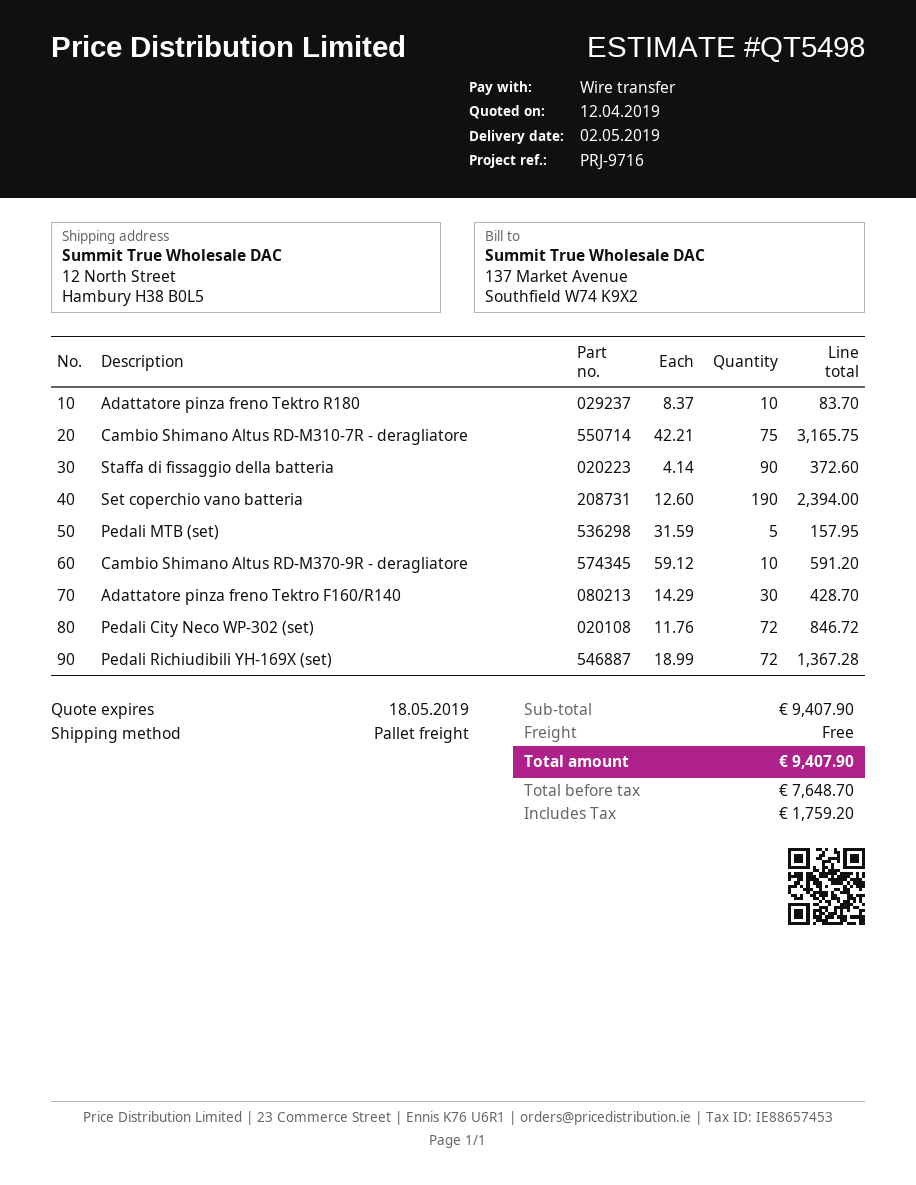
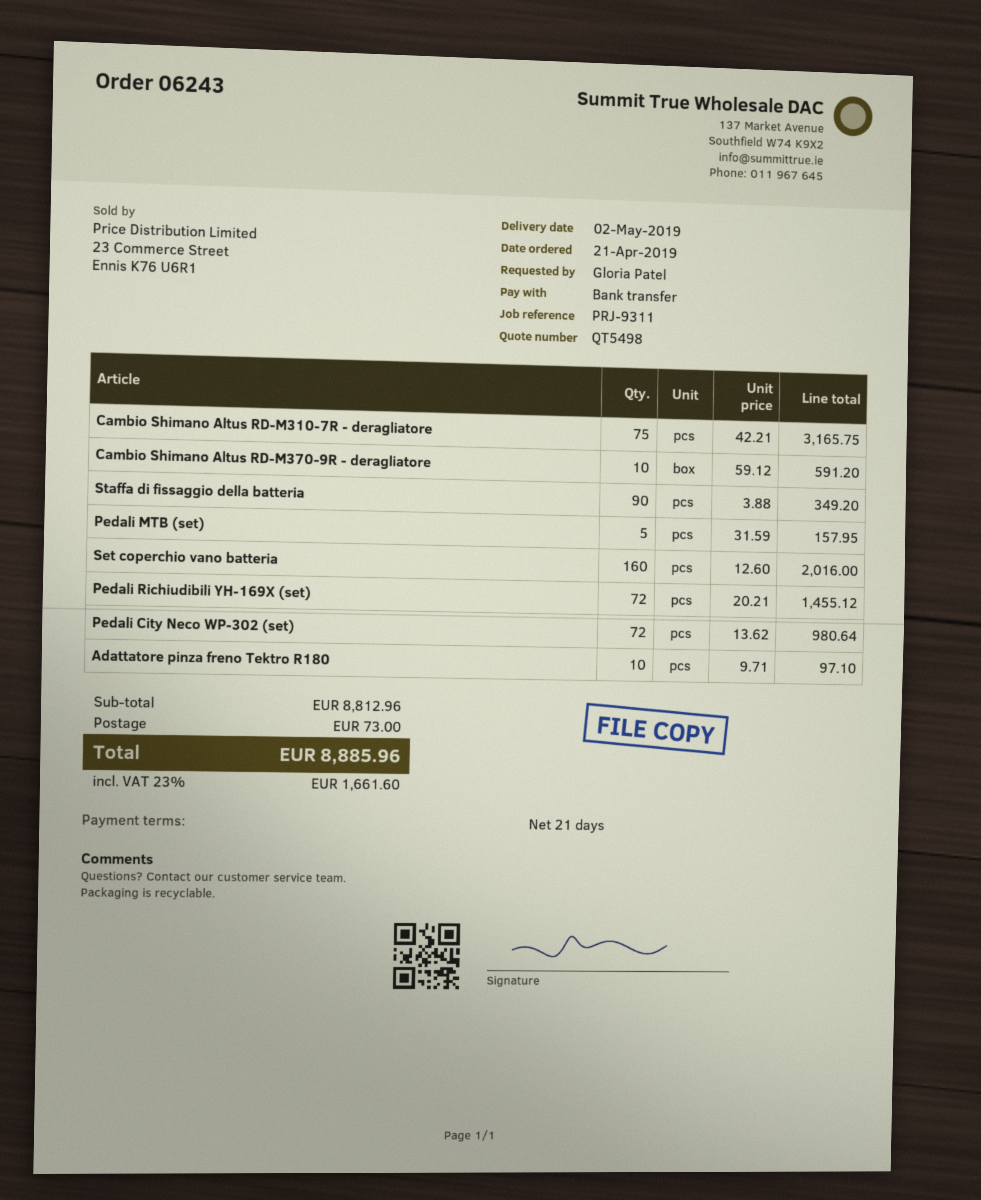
reference: PRJ-9716 -> PRJ-9311
Adattatore pinza freno Tektro R180: 10 x 8.37 = 83.70 -> 10 x 9.71 = 97.10
Staffa di fissaggio della batteria: 90 x 4.14 = 372.60 -> 90 x 3.88 = 349.20
Set coperchio vano batteria: 190 x 12.60 = 2394.00 -> 160 x 12.60 = 2016.00
Adattatore pinza freno Tektro F160/R140: 30 x 14.29 = 428.70 -> none
Pedali City Neco WP-302 (set): 72 x 11.76 = 846.72 -> 72 x 13.62 = 980.64
Pedali Richiudibili YH-169X (set): 72 x 18.99 = 1367.28 -> 72 x 20.21 = 1455.12
subtotal: 9407.90 -> 8812.96
shipping: 0.00 -> 73.00
tax: 1759.20 -> 1661.60
total: 9407.90 -> 8885.96

